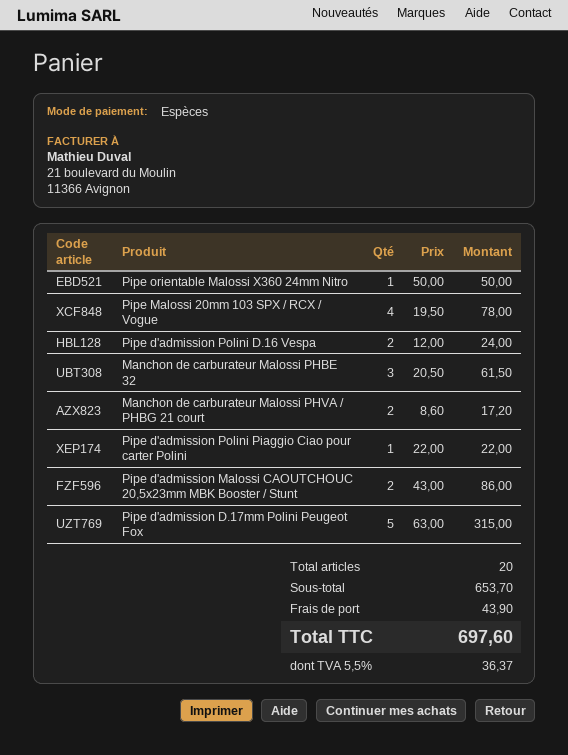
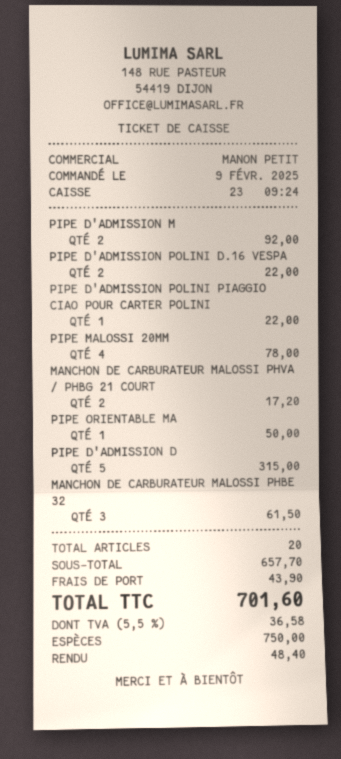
Pipe d'admission Polini D.16 Vespa: 2 for 24.00 -> 2 for 22.00
Pipe d'admission Malossi CAOUTCHOUC 20,5x23mm MBK Booster / Stunt: 2 for 86.00 -> 2 for 92.00
subtotal: 653.70 -> 657.70
tax: 5.5% = 36.37 -> 5.5% = 36.58
total: 697.60 -> 701.60

